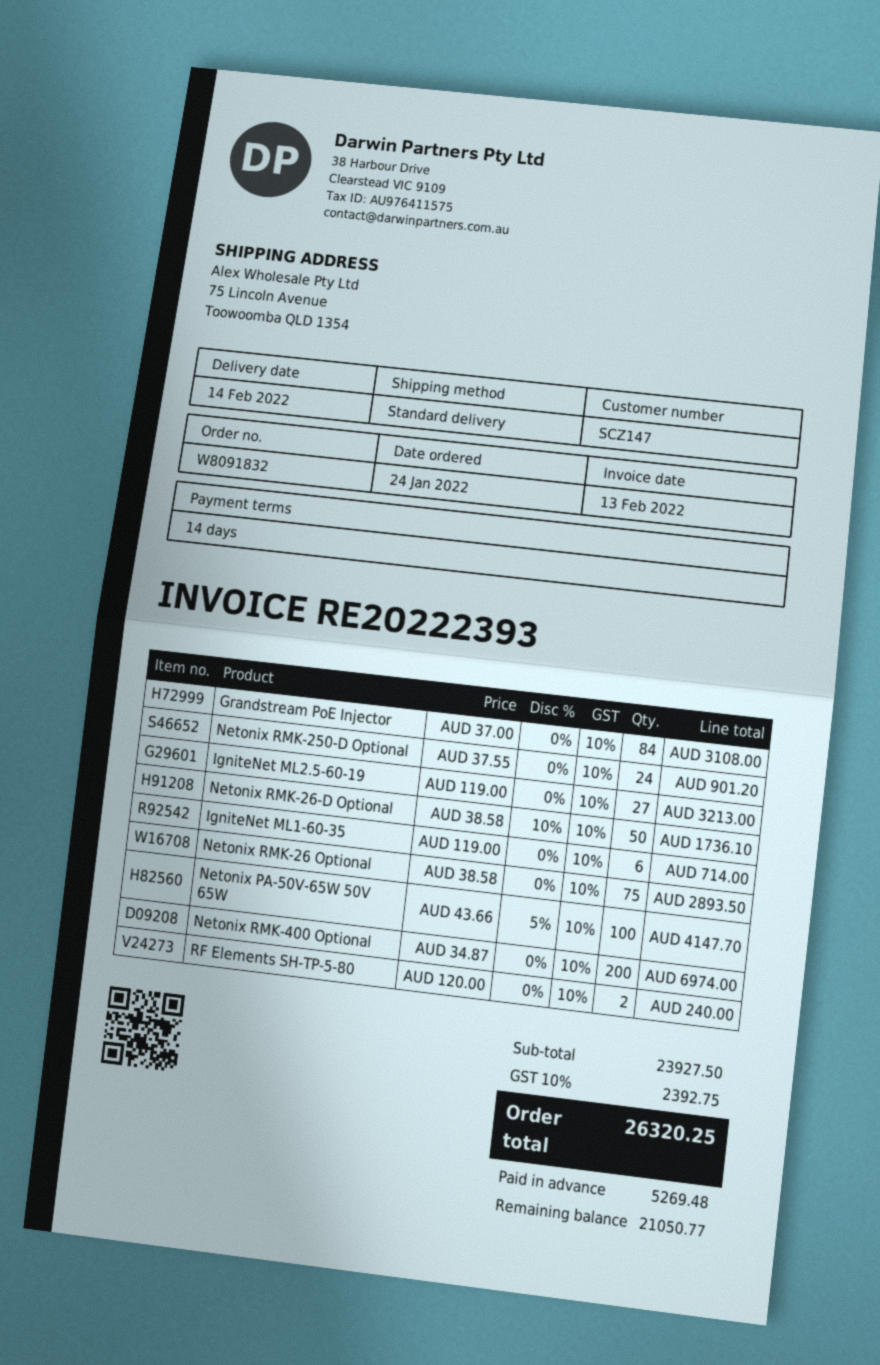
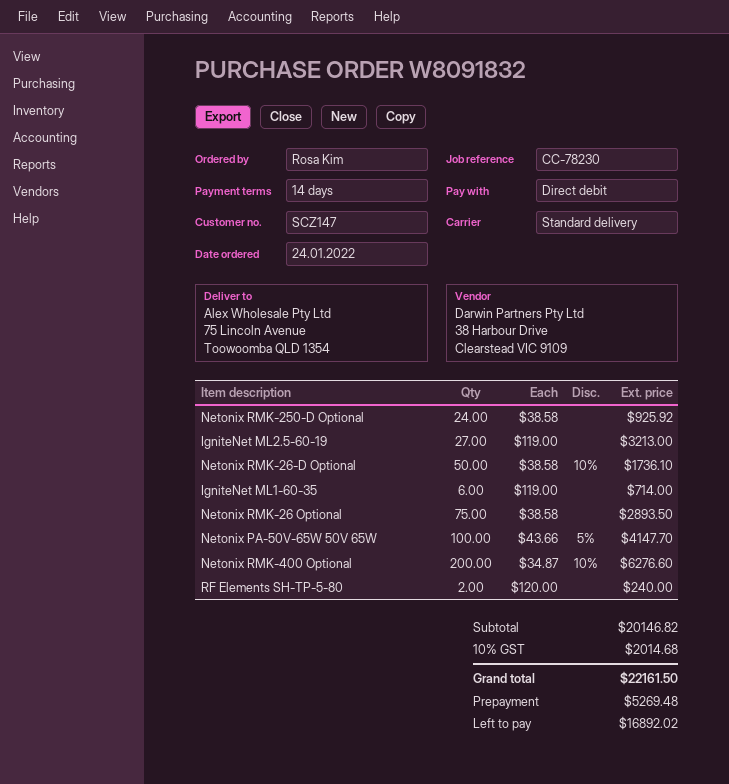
Grandstream PoE Injector: 84 x 37.00 = 3108.00 -> none
Netonix RMK-250-D Optional: 24 x 37.55 = 901.20 -> 24 x 38.58 = 925.92
Netonix RMK-400 Optional: 200 x 34.87 = 6974.00 -> 200 x 34.87 - 10% = 6276.60
subtotal: 23927.50 -> 20146.82
tax: 10% = 2392.75 -> 10% = 2014.68
total: 26320.25 -> 22161.50
balance: 21050.77 -> 16892.02

